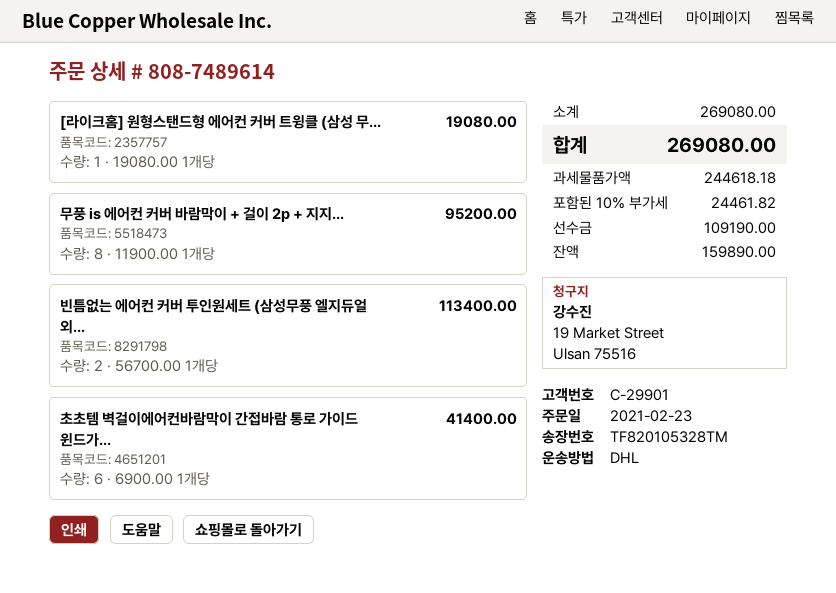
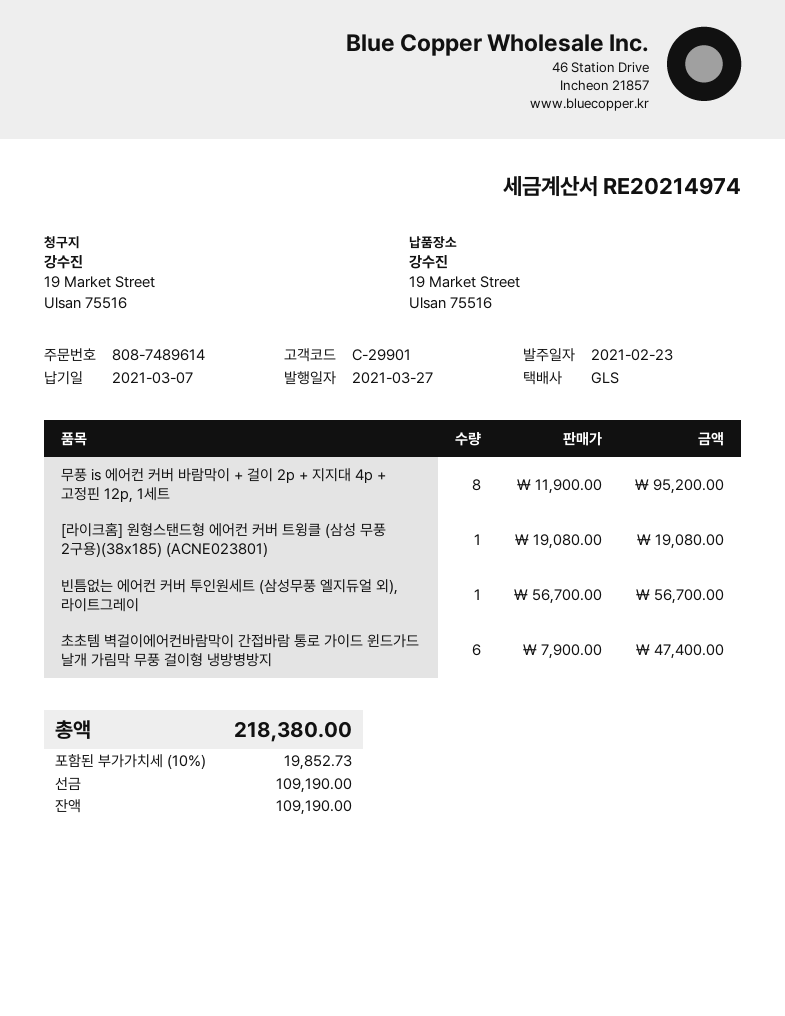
shipping method: DHL -> GLS
빈틈없는 에어컨 커버 투인원세트 (삼성무풍 엘지듀얼 외...: 2 x 56700.00 = 113400.00 -> 1 x 56700.00 = 56700.00
초초템 벽걸이에어컨바람막이 간접바람 통로 가이드 윈드가...: 6 x 6900.00 = 41400.00 -> 6 x 7900.00 = 47400.00
tax: 10% = 24461.82 -> 10% = 19852.73
total: 269080.00 -> 218380.00
balance: 159890.00 -> 109190.00

